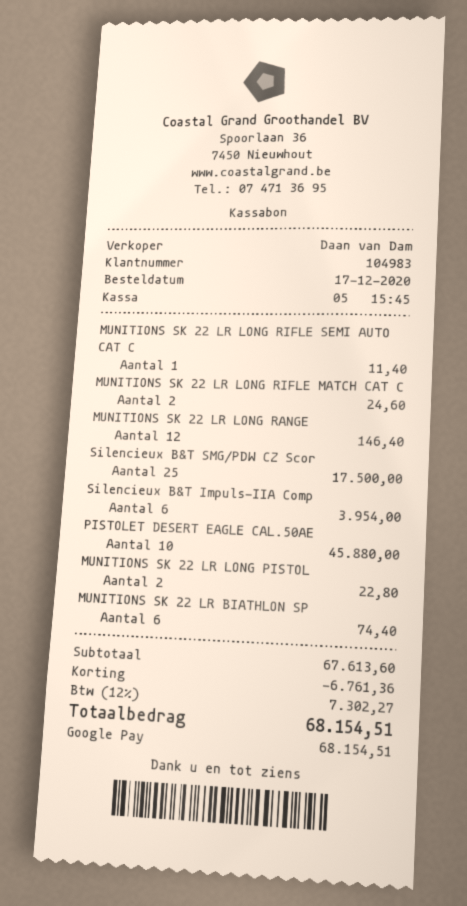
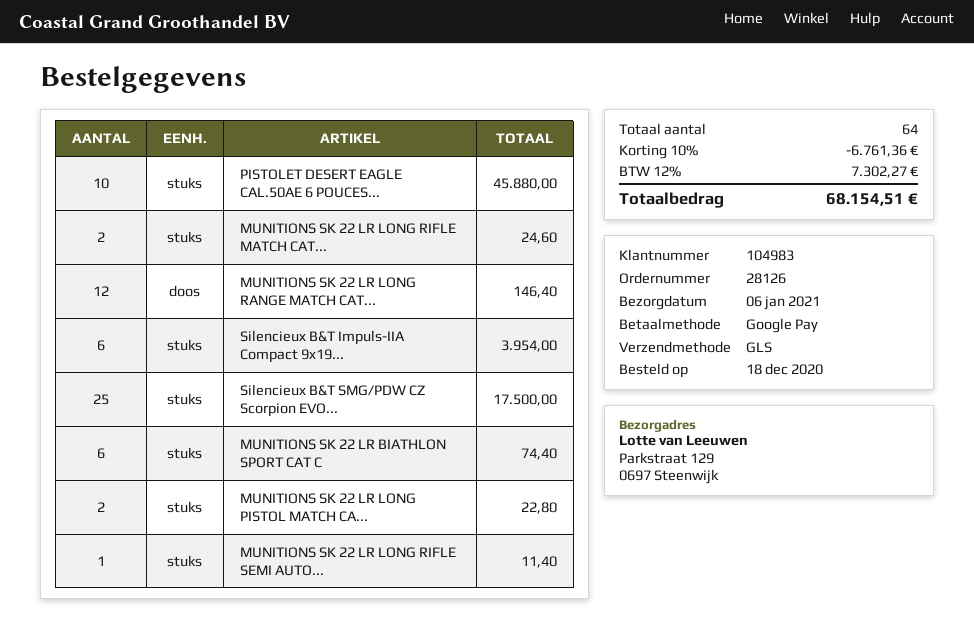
order date: 2020-12-17 -> 2020-12-18

